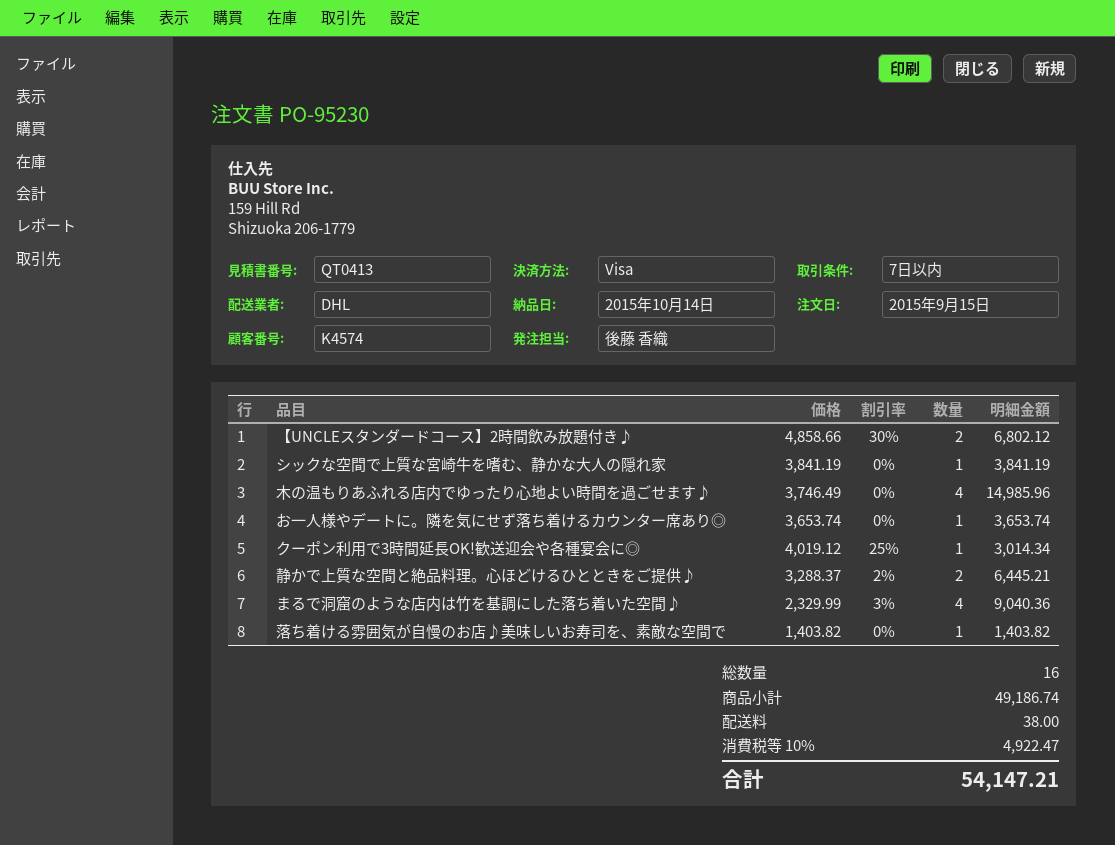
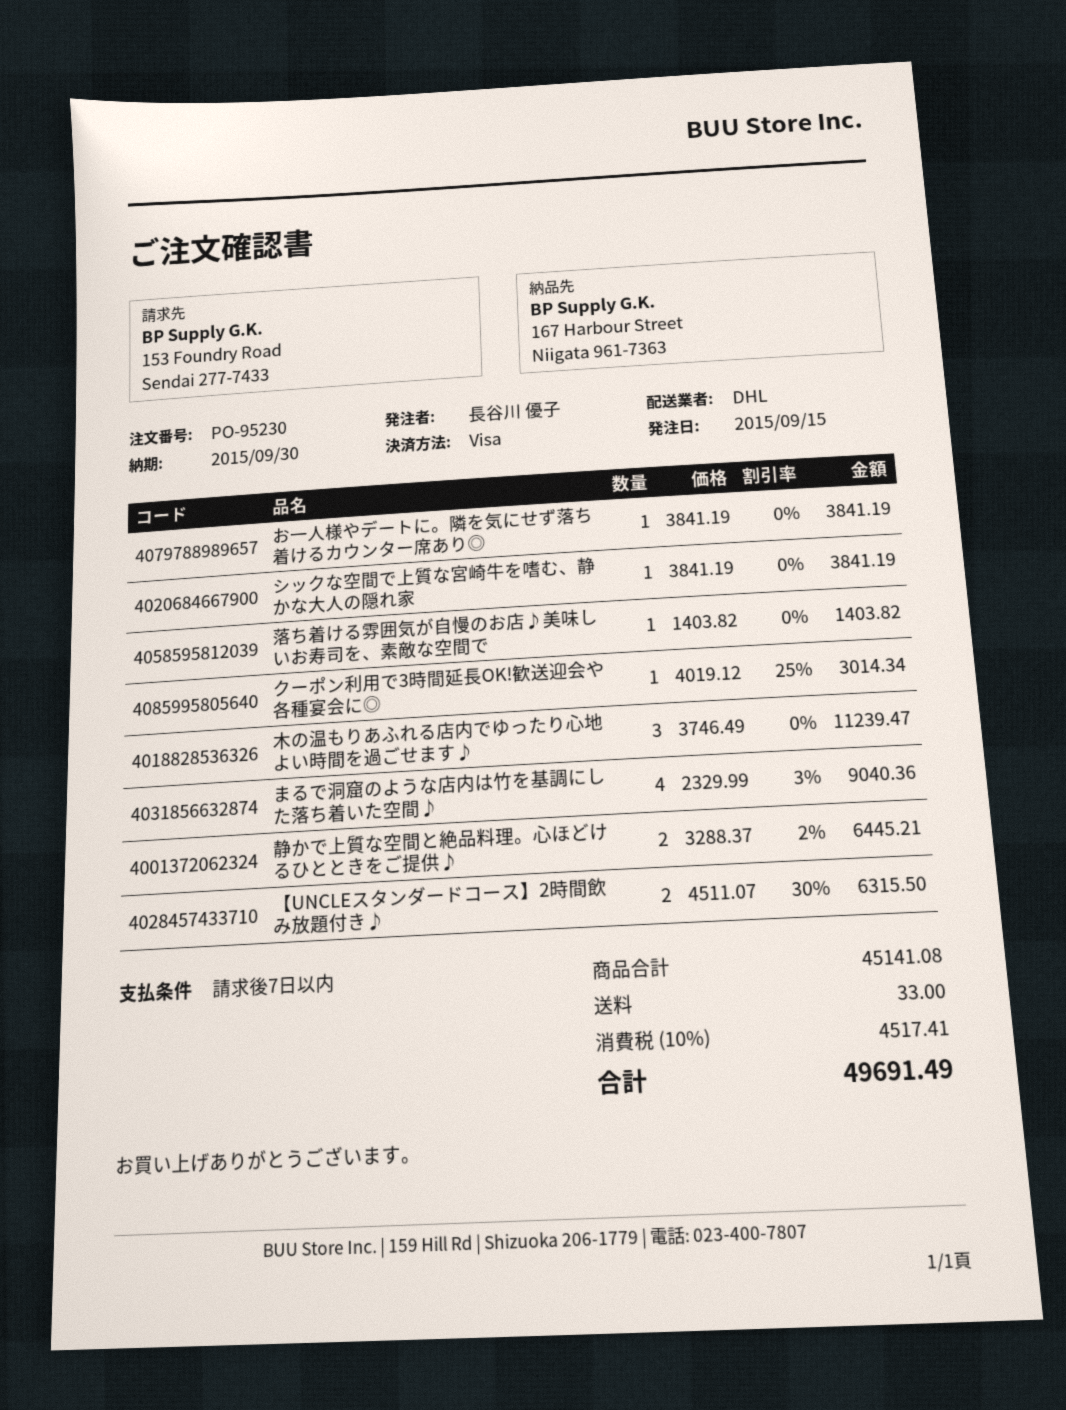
delivery date: 2015-10-14 -> 2015-09-30
ordered by: 後藤 香織 -> 長谷川 優子
【UNCLEスタンダードコース】2時間飲み放題付き♪: 2 x 4858.66 - 30% = 6802.12 -> 2 x 4511.07 - 30% = 6315.50
木の温もりあふれる店内でゆったり心地よい時間を過ごせます♪: 4 x 3746.49 = 14985.96 -> 3 x 3746.49 = 11239.47
お一人様やデートに。隣を気にせず落ち着けるカウンター席あり◎: 1 x 3653.74 = 3653.74 -> 1 x 3841.19 = 3841.19
subtotal: 49186.74 -> 45141.08
shipping: 38.00 -> 33.00
tax: 10% = 4922.47 -> 10% = 4517.41
total: 54147.21 -> 49691.49

